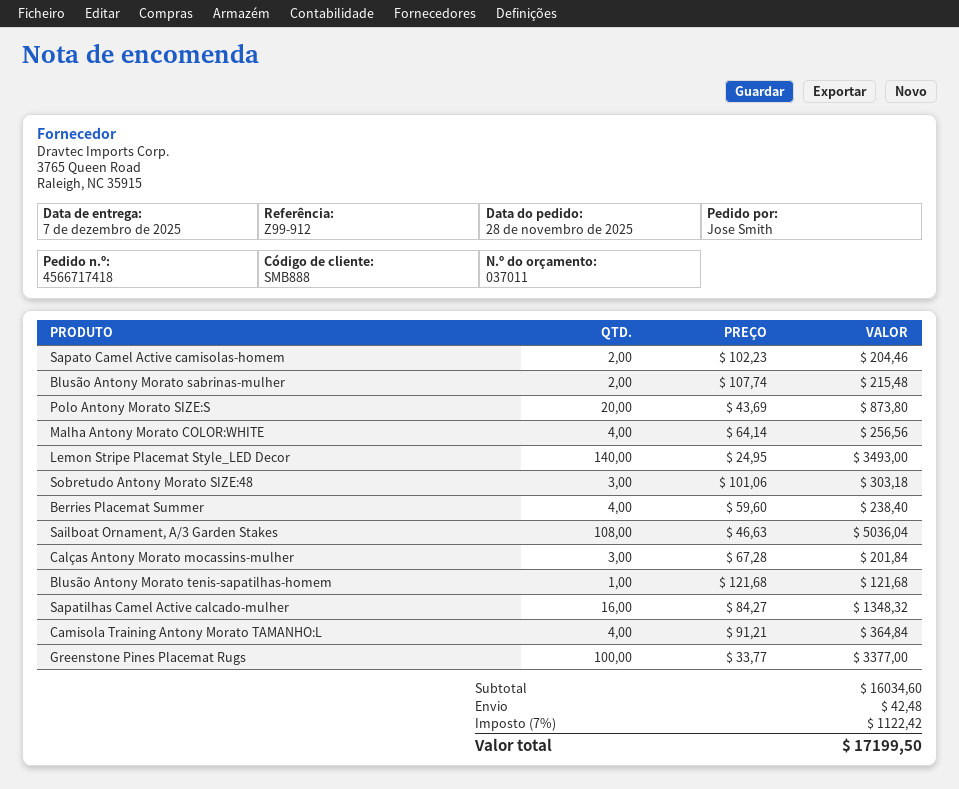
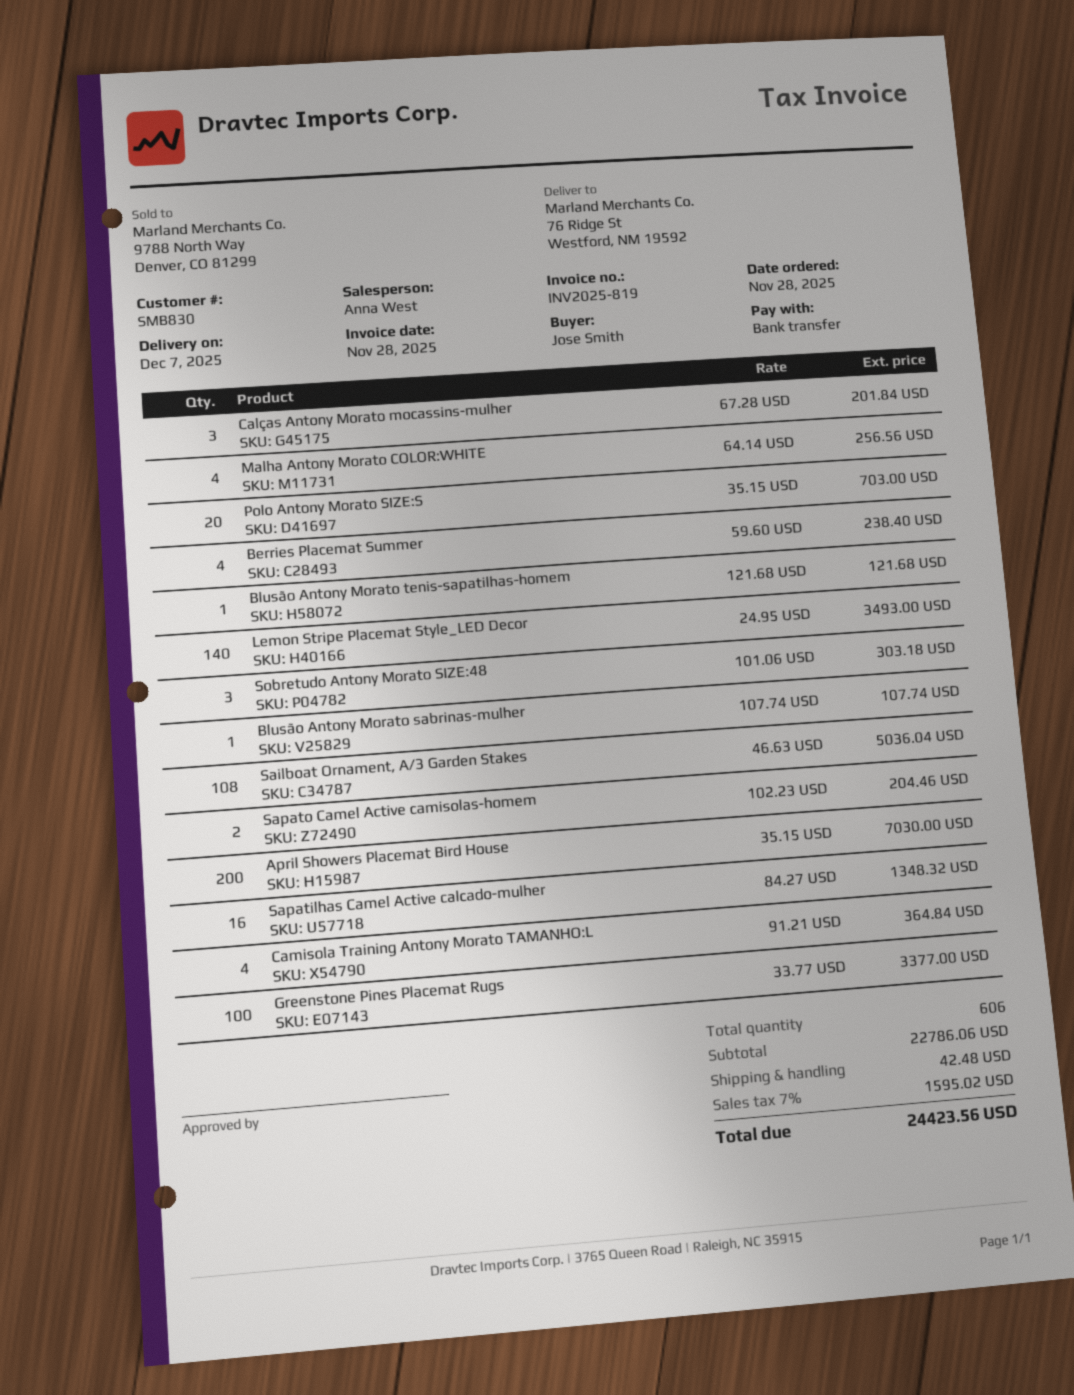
customer number: SMB888 -> SMB830
Blusão Antony Morato sabrinas-mulher: 2 x 107.74 = 215.48 -> 1 x 107.74 = 107.74
Polo Antony Morato SIZE:S: 20 x 43.69 = 873.80 -> 20 x 35.15 = 703.00
April Showers Placemat Bird House: none -> 200 x 35.15 = 7030.00
subtotal: 16034.60 -> 22786.06
tax: 7% = 1122.42 -> 7% = 1595.02
total: 17199.50 -> 24423.56

